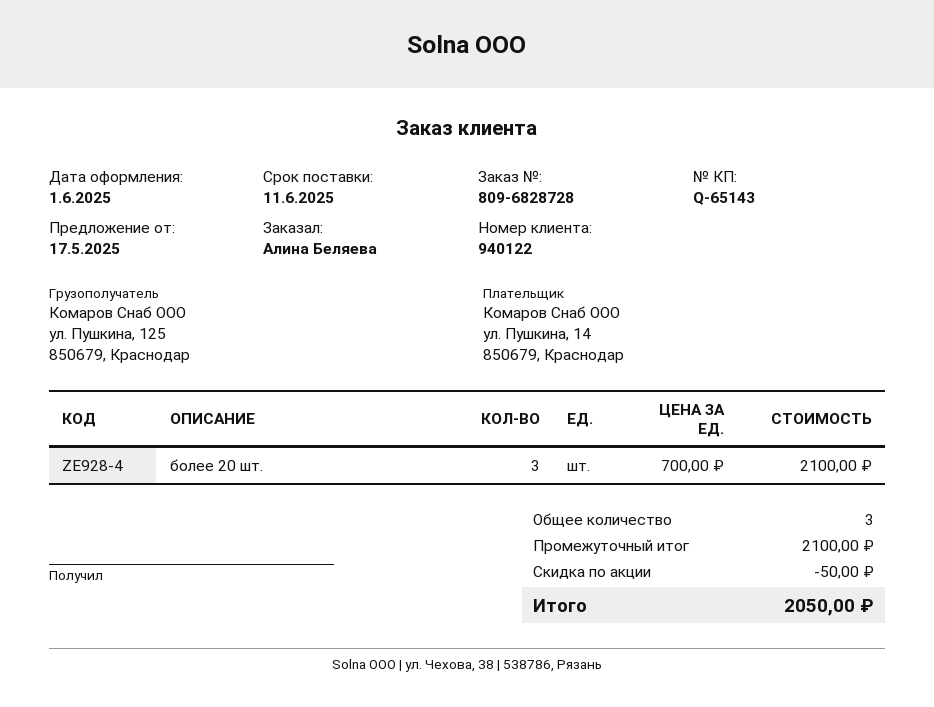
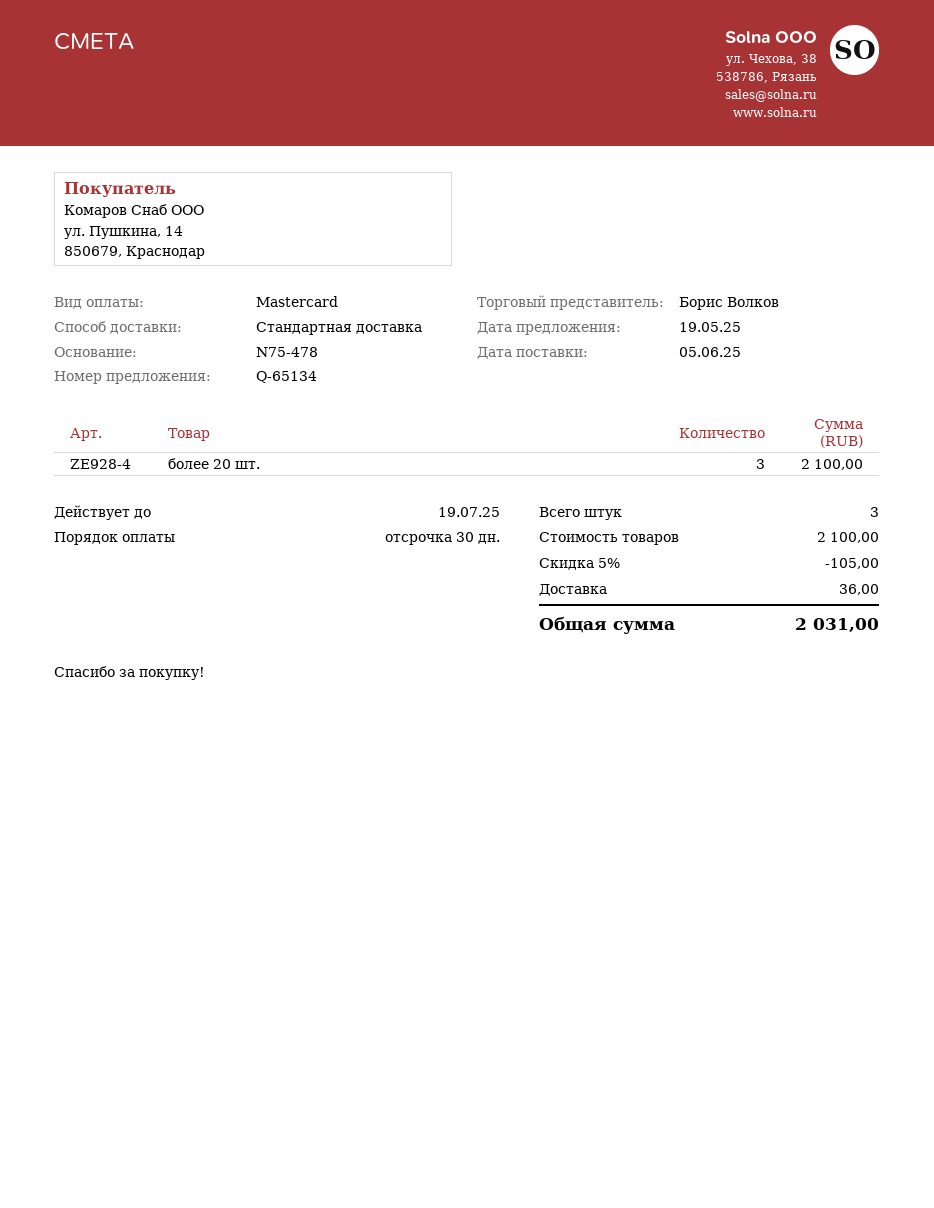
quote number: Q-65143 -> Q-65134
quote date: 2025-05-17 -> 2025-05-19
delivery date: 2025-06-11 -> 2025-06-05
discount: 50.00 -> 105.00
shipping: none -> 36.00
total: 2050.00 -> 2031.00

